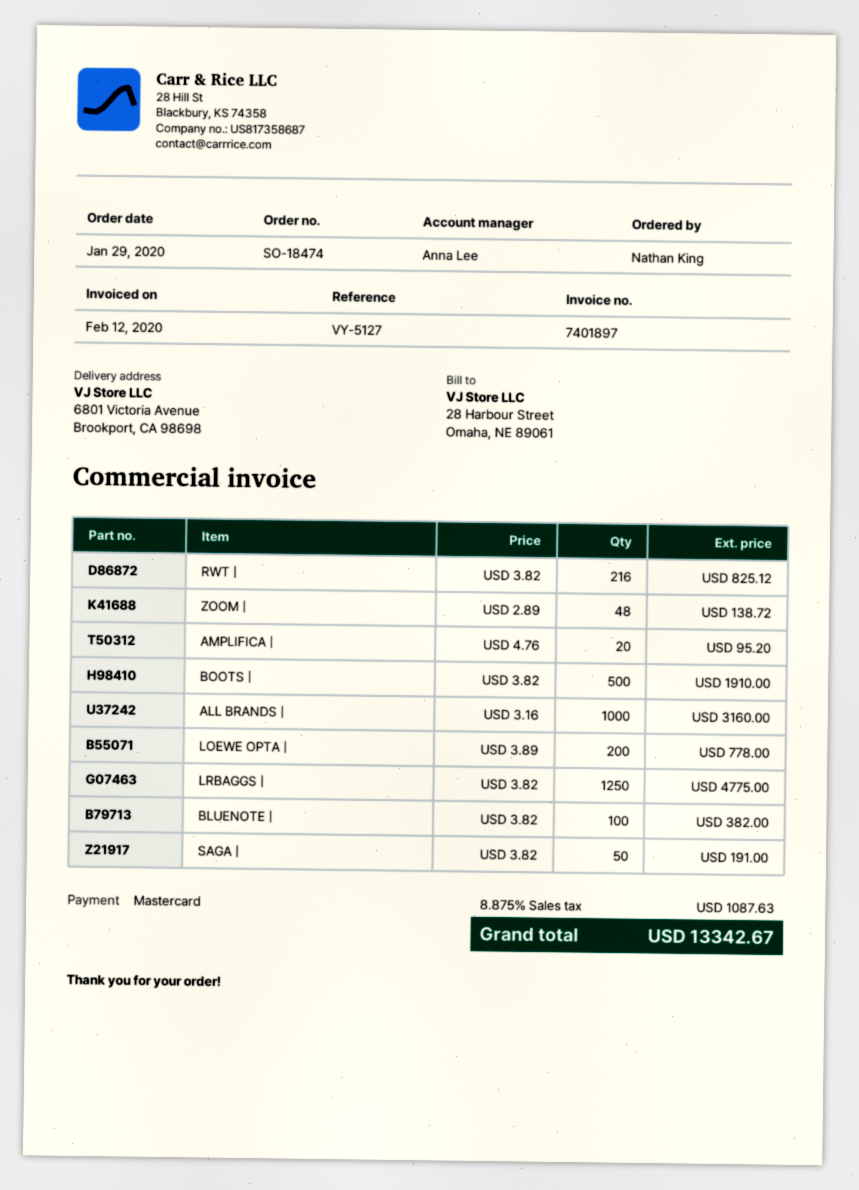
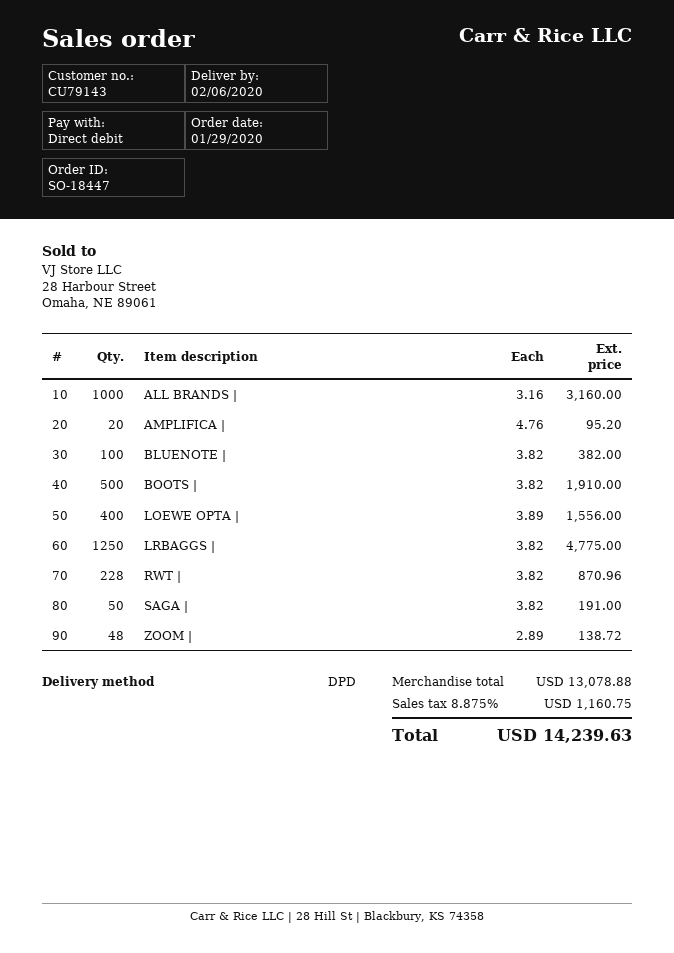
order number: SO-18474 -> SO-18447
payment method: Mastercard -> direct debit
RWT |: 216 x 3.82 = 825.12 -> 228 x 3.82 = 870.96
LOEWE OPTA |: 200 x 3.89 = 778.00 -> 400 x 3.89 = 1556.00
tax: 8.875% = 1087.63 -> 8.875% = 1160.75
total: 13342.67 -> 14239.63

